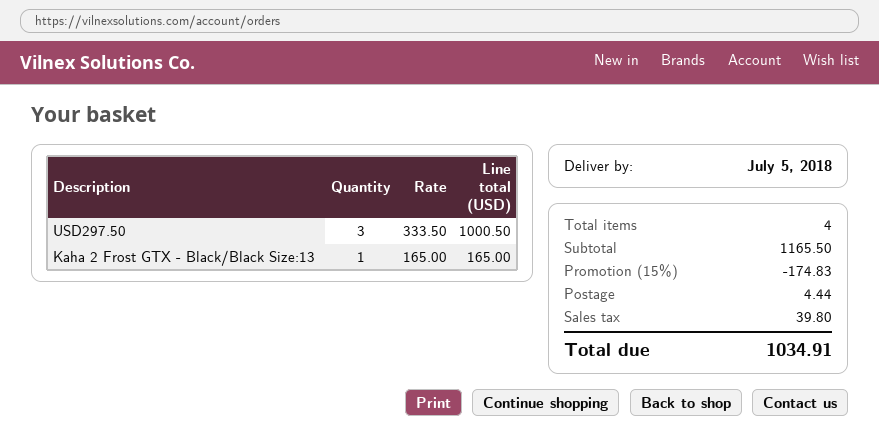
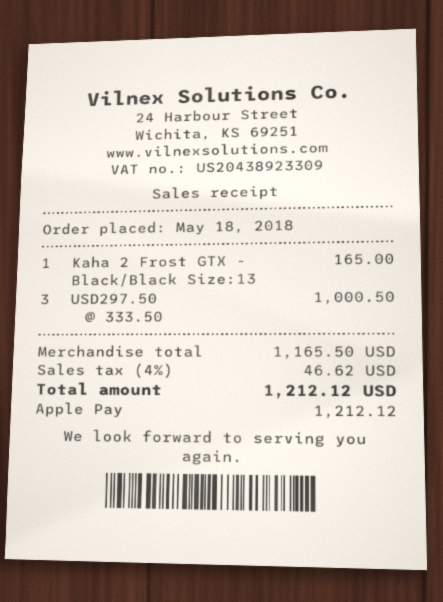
discount: 15% = 174.83 -> none
shipping: 4.44 -> none
tax: 39.80 -> 46.62
total: 1034.91 -> 1212.12

